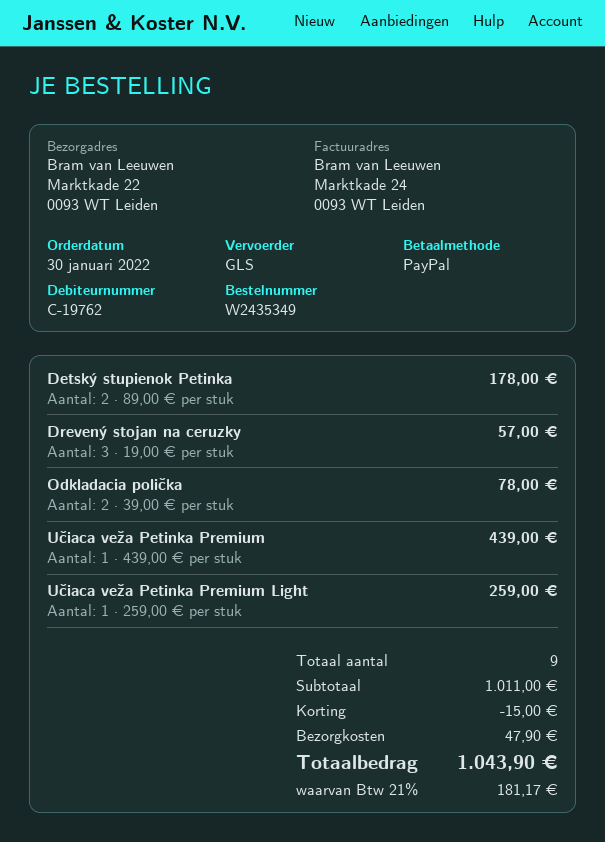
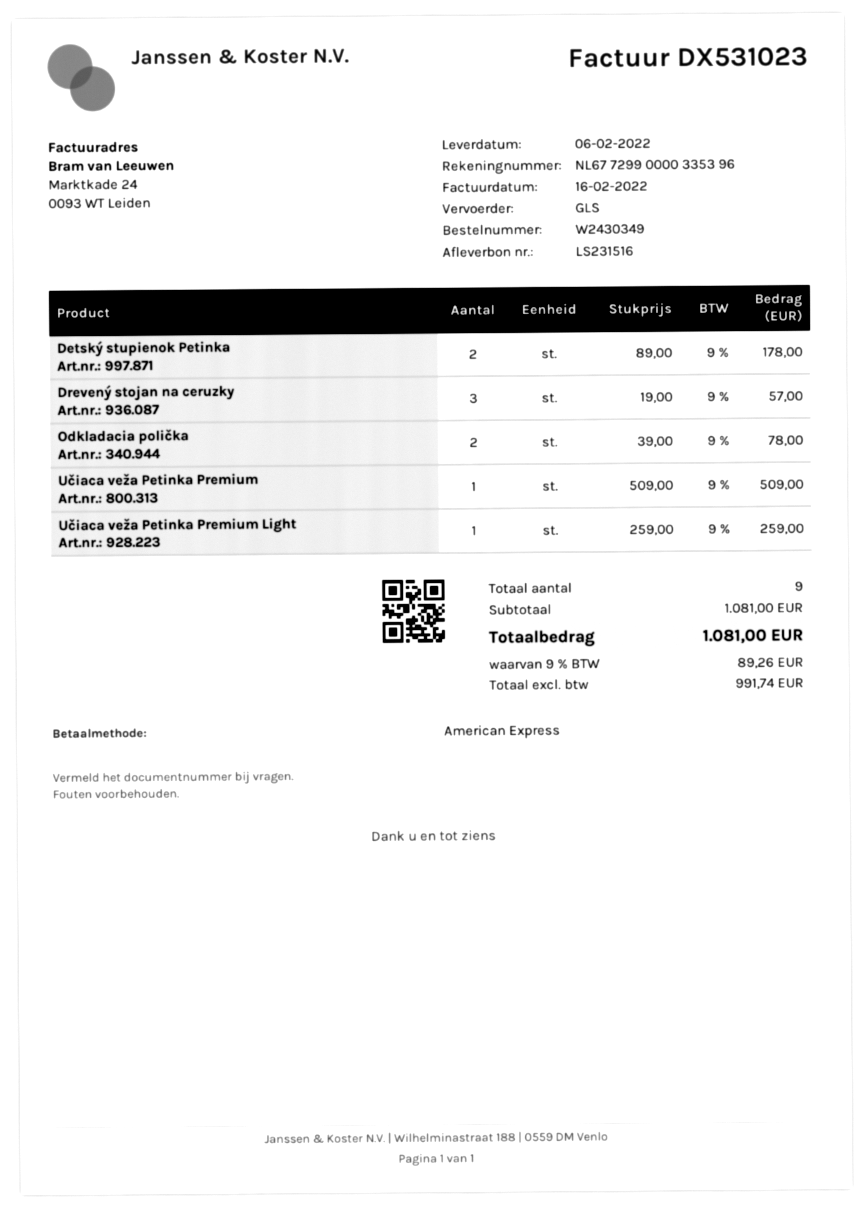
order number: W2435349 -> W2430349
payment method: PayPal -> American Express
Učiaca veža Petinka Premium: 1 x 439.00 = 439.00 -> 1 x 509.00 = 509.00
subtotal: 1011.00 -> 1081.00
discount: 15.00 -> none
shipping: 47.90 -> none
tax: 21% = 181.17 -> 9% = 89.26
total: 1043.90 -> 1081.00

